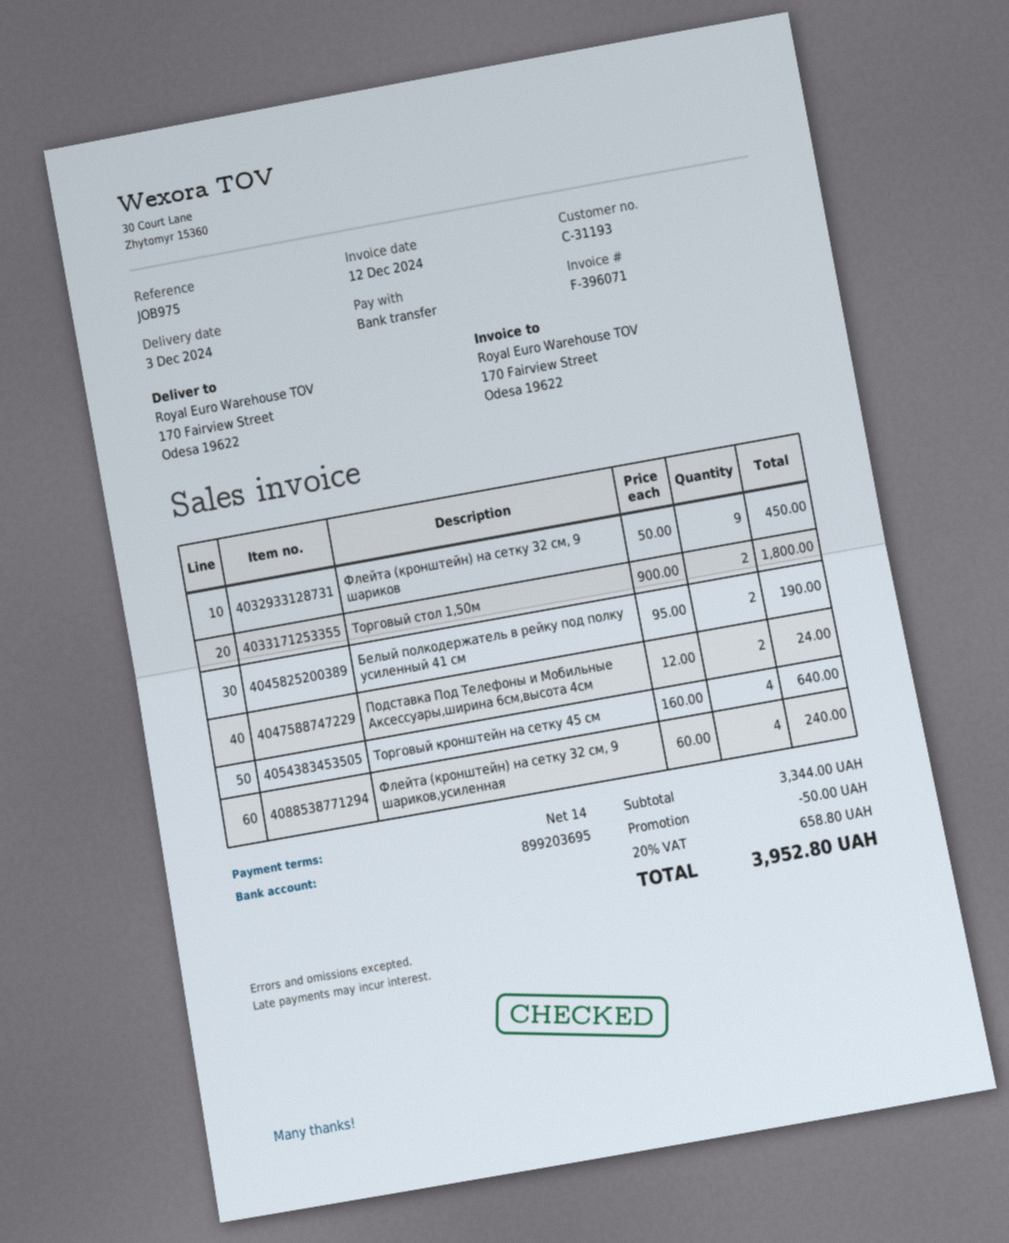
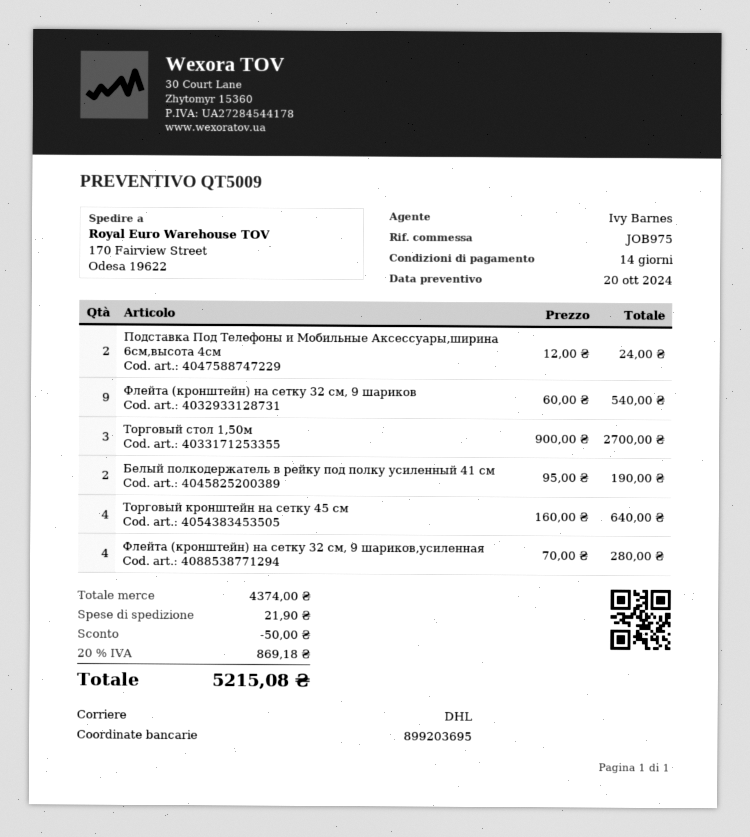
Флейта (кронштейн) на сетку 32 см, 9 шариков: 9 x 50.00 = 450.00 -> 9 x 60.00 = 540.00
Торговый стол 1,50м: 2 x 900.00 = 1800.00 -> 3 x 900.00 = 2700.00
Флейта (кронштейн) на сетку 32 см, 9 шариков,усиленная: 4 x 60.00 = 240.00 -> 4 x 70.00 = 280.00
subtotal: 3344.00 -> 4374.00
shipping: none -> 21.90
tax: 20% = 658.80 -> 20% = 869.18
total: 3952.80 -> 5215.08

